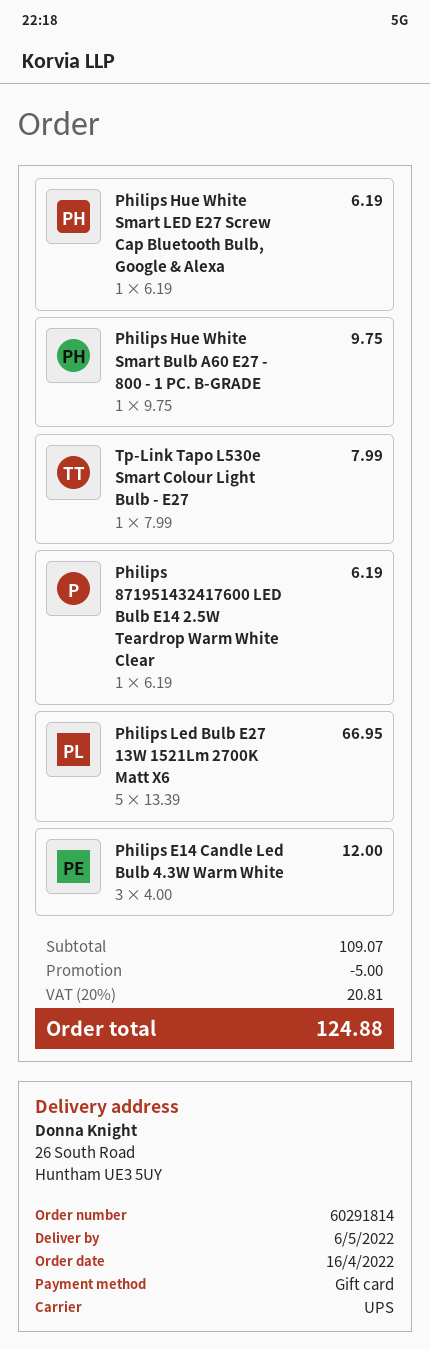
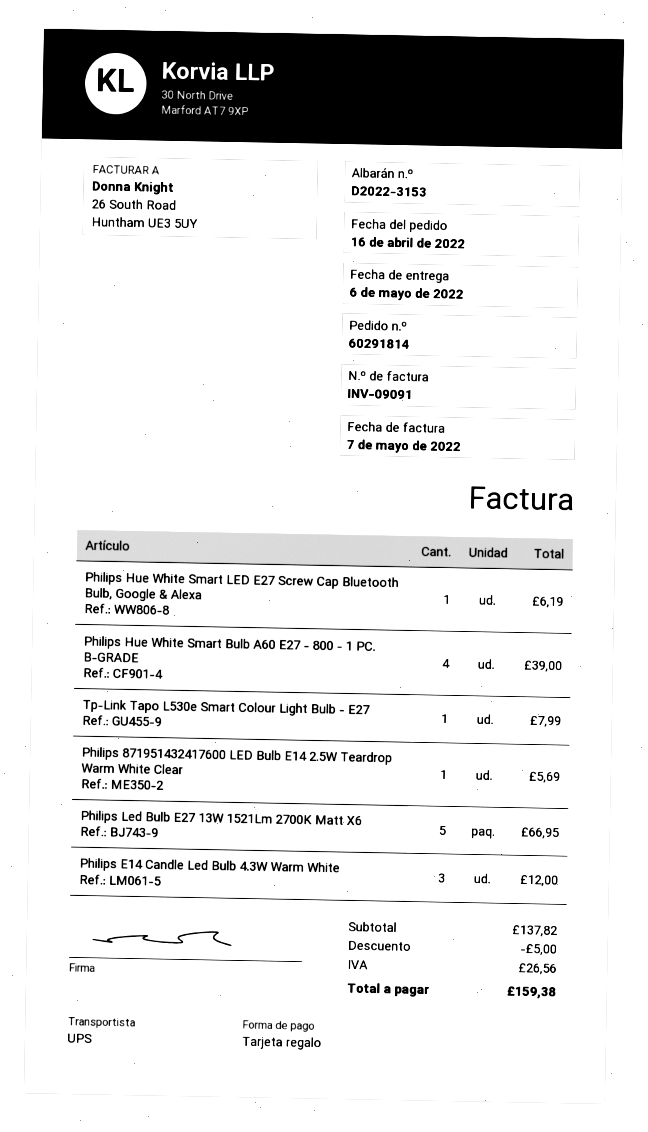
Philips Hue White Smart Bulb A60 E27 - 800 - 1 PC. B-GRADE: 1 for 9.75 -> 4 for 39.00
Philips 871951432417600 LED Bulb E14 2.5W Teardrop Warm White Clear: 1 for 6.19 -> 1 for 5.69
subtotal: 109.07 -> 137.82
tax: 20.81 -> 26.56
total: 124.88 -> 159.38

